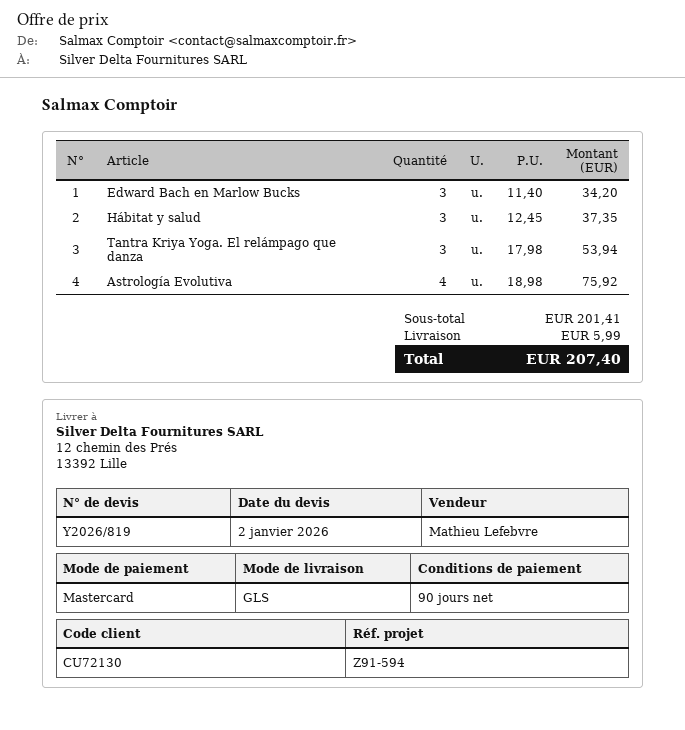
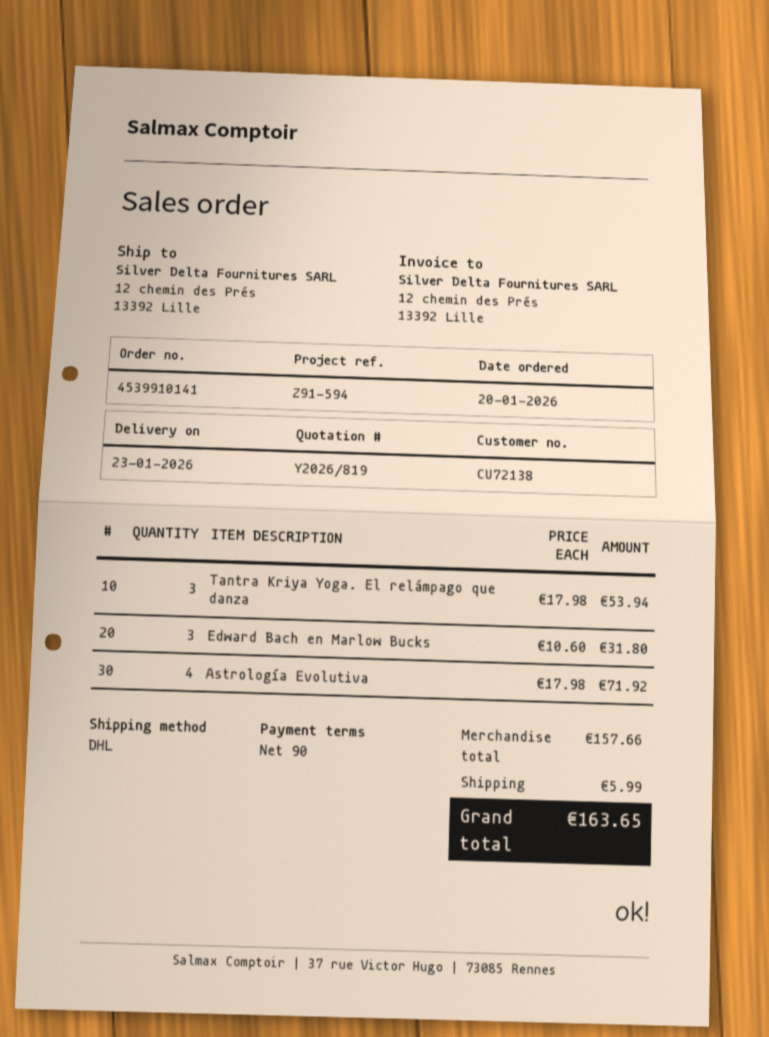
customer number: CU72130 -> CU72138
shipping method: GLS -> DHL
Edward Bach en Marlow Bucks: 3 x 11.40 = 34.20 -> 3 x 10.60 = 31.80
Hábitat y salud: 3 x 12.45 = 37.35 -> none
Astrología Evolutiva: 4 x 18.98 = 75.92 -> 4 x 17.98 = 71.92
subtotal: 201.41 -> 157.66
total: 207.40 -> 163.65

